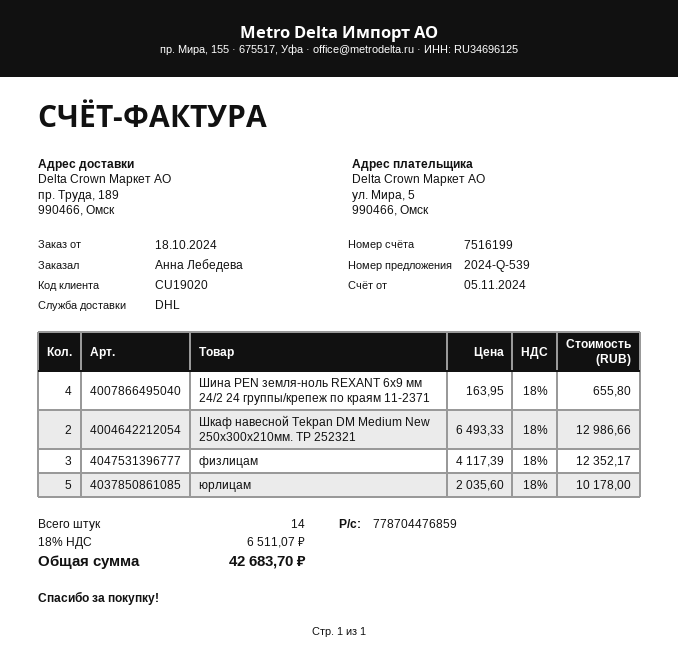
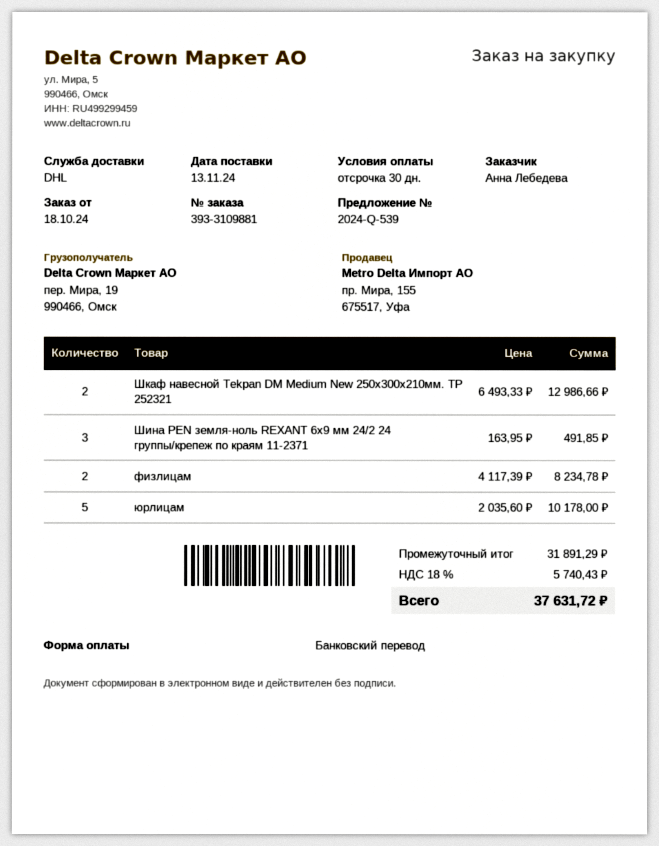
ship to: пр. Труда, 189, 990466, Омск -> пер. Мира, 19, 990466, Омск
Шина PEN земля-ноль REXANT 6x9 мм 24/2 24 группы/крепеж по краям 11-2371: 4 x 163.95 = 655.80 -> 3 x 163.95 = 491.85
физлицам: 3 x 4117.39 = 12352.17 -> 2 x 4117.39 = 8234.78
tax: 18% = 6511.07 -> 18% = 5740.43
total: 42683.70 -> 37631.72

